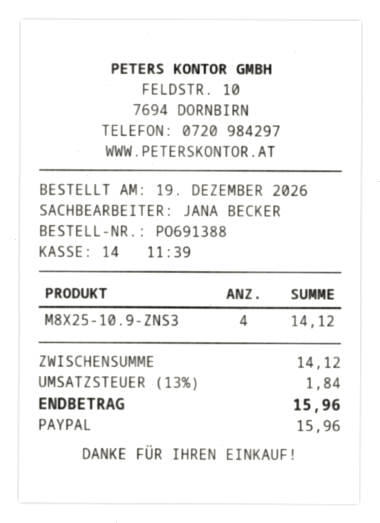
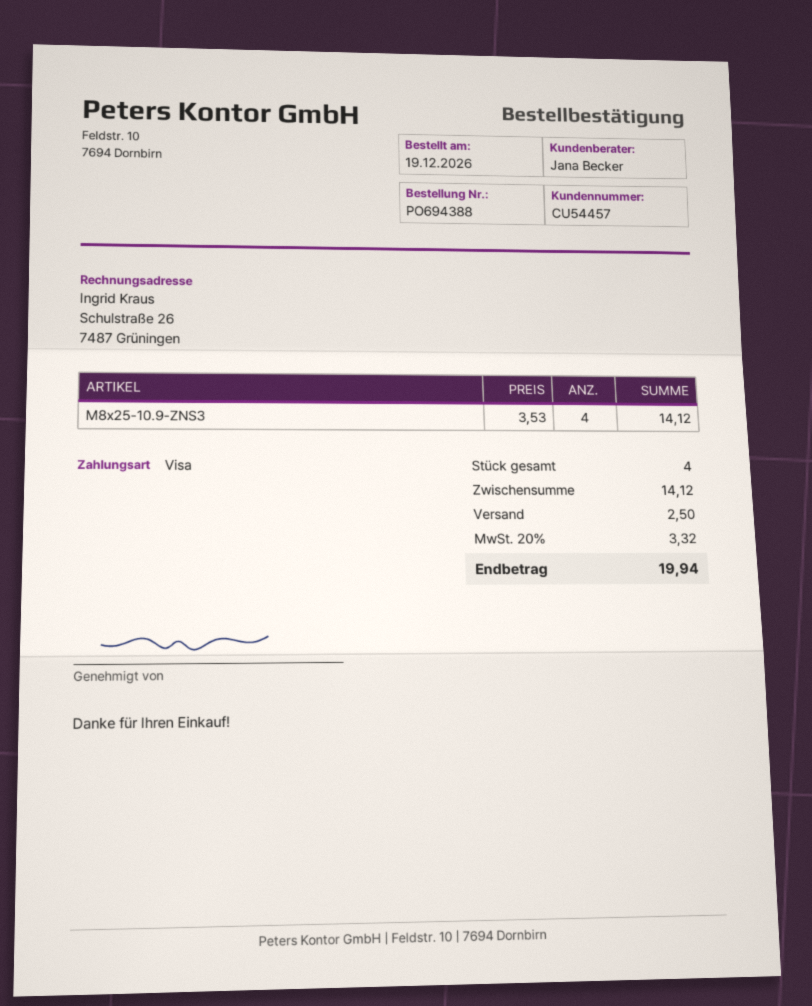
order number: PO691388 -> PO694388
payment method: PayPal -> Visa
shipping: none -> 2.50
tax: 13% = 1.84 -> 20% = 3.32
total: 15.96 -> 19.94

